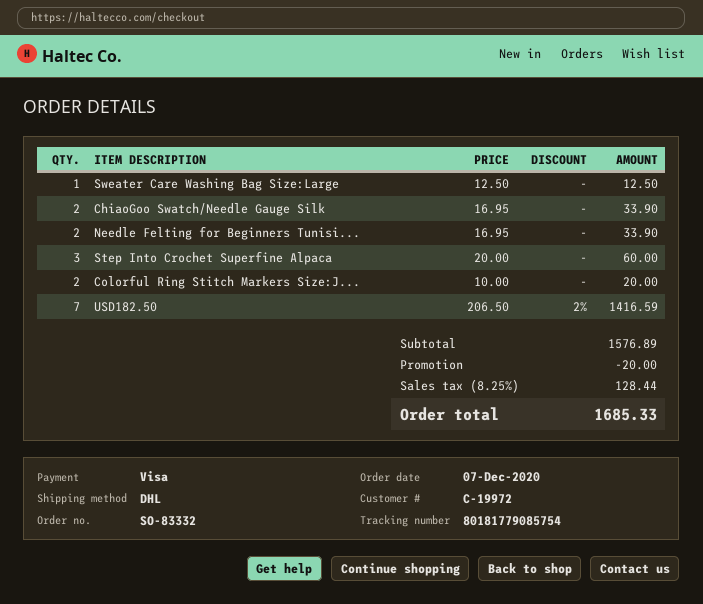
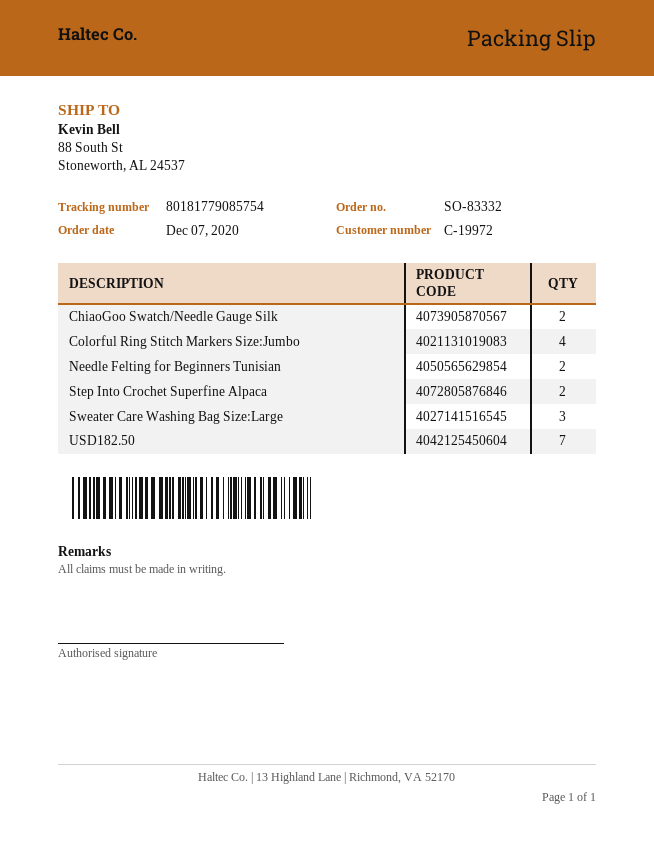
Sweater Care Washing Bag Size:Large: 1 -> 3
Step Into Crochet Superfine Alpaca: 3 -> 2
Colorful Ring Stitch Markers Size:J...: 2 -> 4

